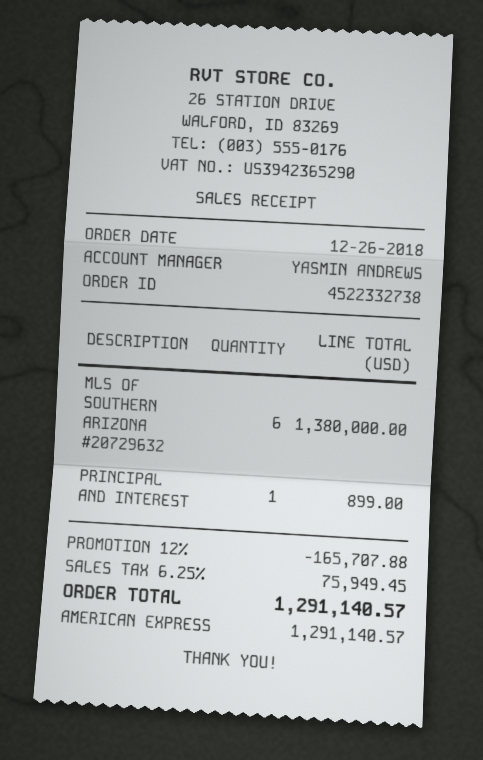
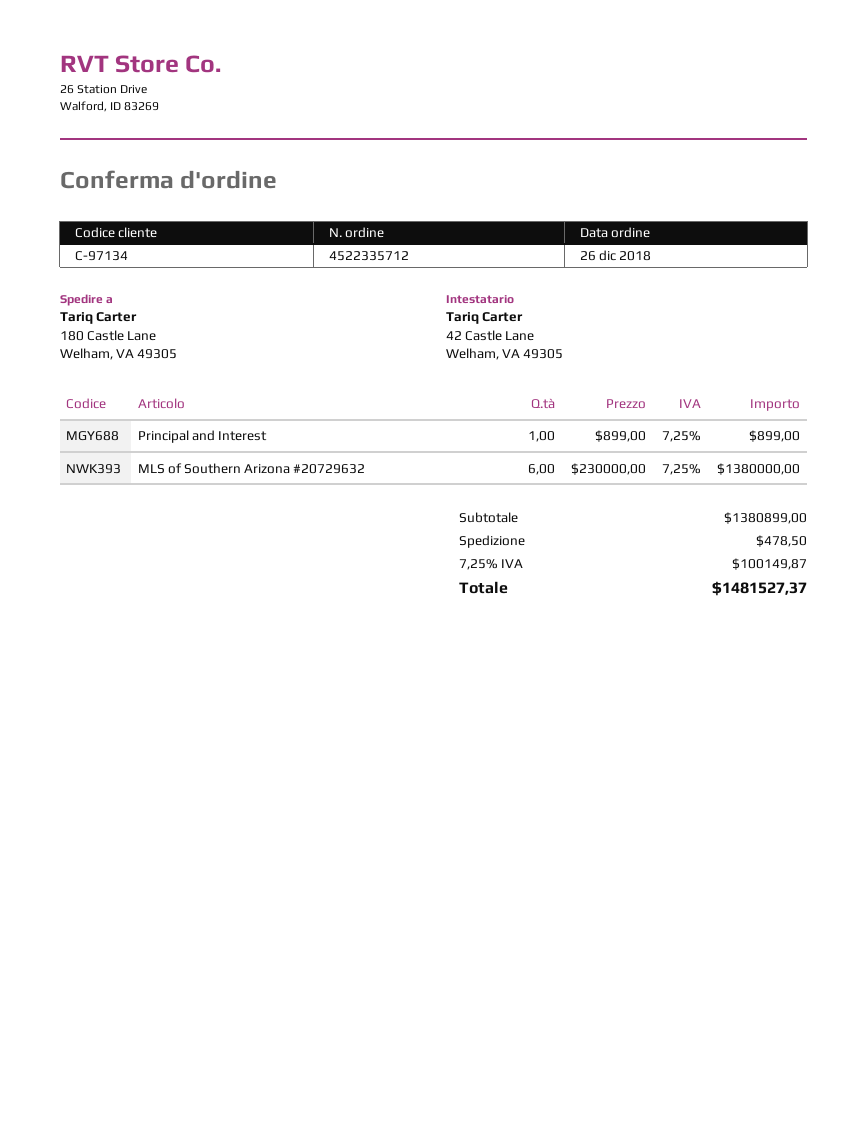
order number: 4522332738 -> 4522335712
discount: 12% = 165707.88 -> none
shipping: none -> 478.50
tax: 6.25% = 75949.45 -> 7.25% = 100149.87
total: 1291140.57 -> 1481527.37

